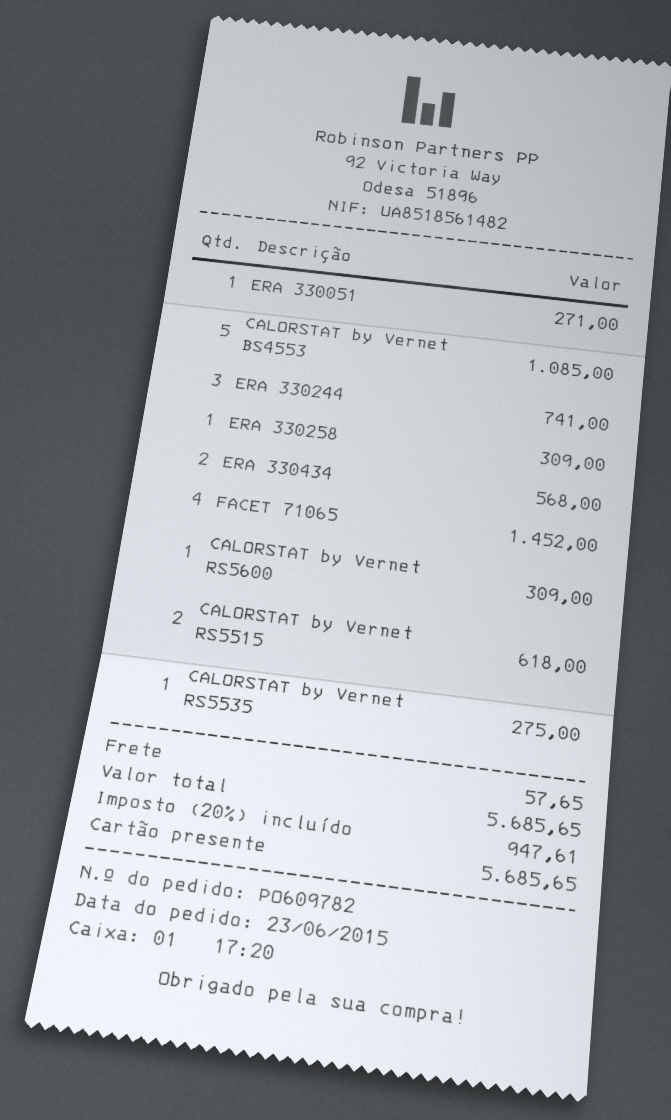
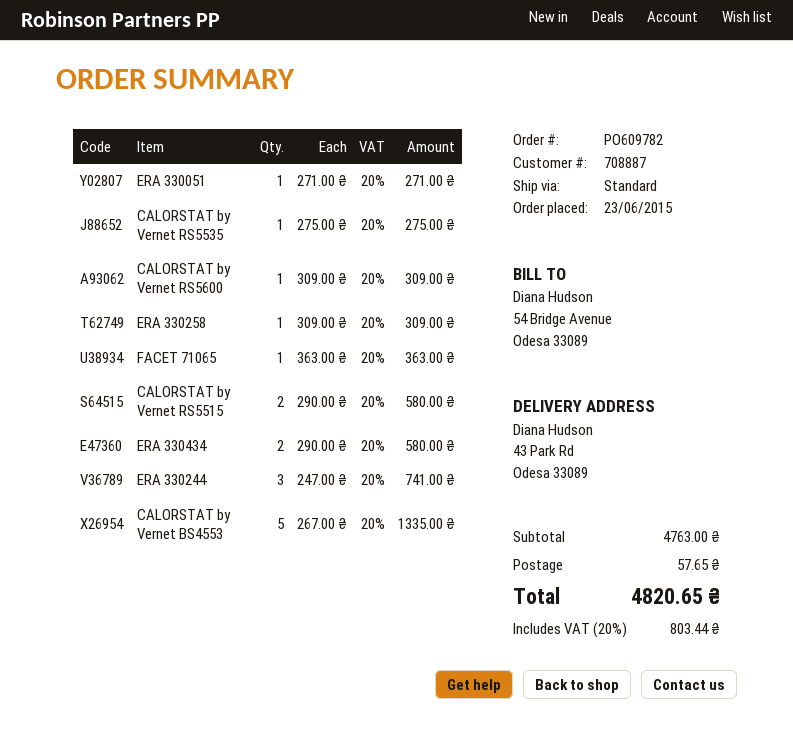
CALORSTAT by Vernet BS4553: 5 for 1085.00 -> 5 for 1335.00
ERA 330434: 2 for 568.00 -> 2 for 580.00
FACET 71065: 4 for 1452.00 -> 1 for 363.00
CALORSTAT by Vernet RS5515: 2 for 618.00 -> 2 for 580.00
tax: 20% = 947.61 -> 20% = 803.44
total: 5685.65 -> 4820.65

